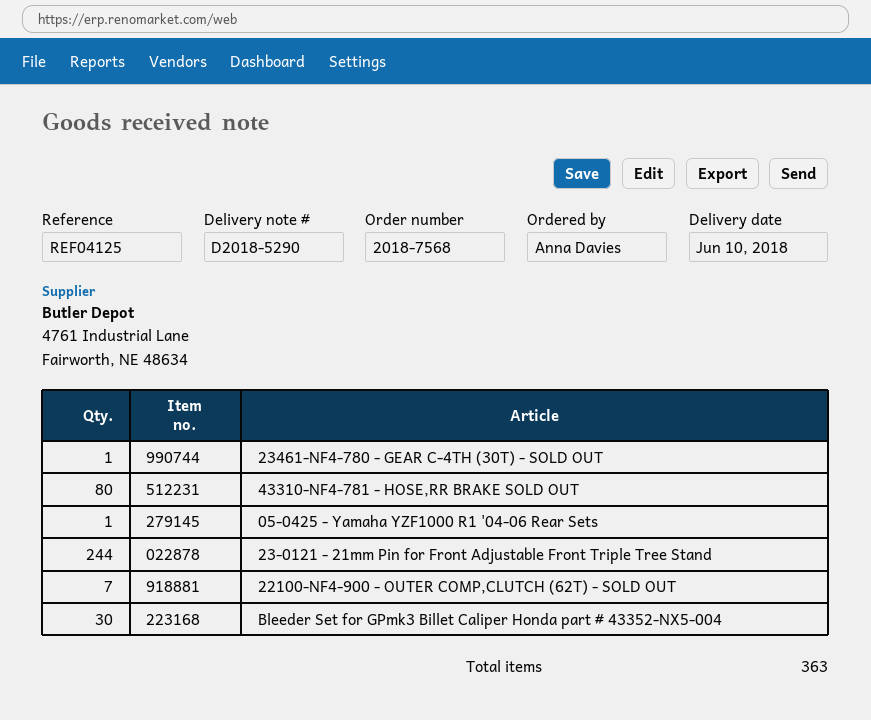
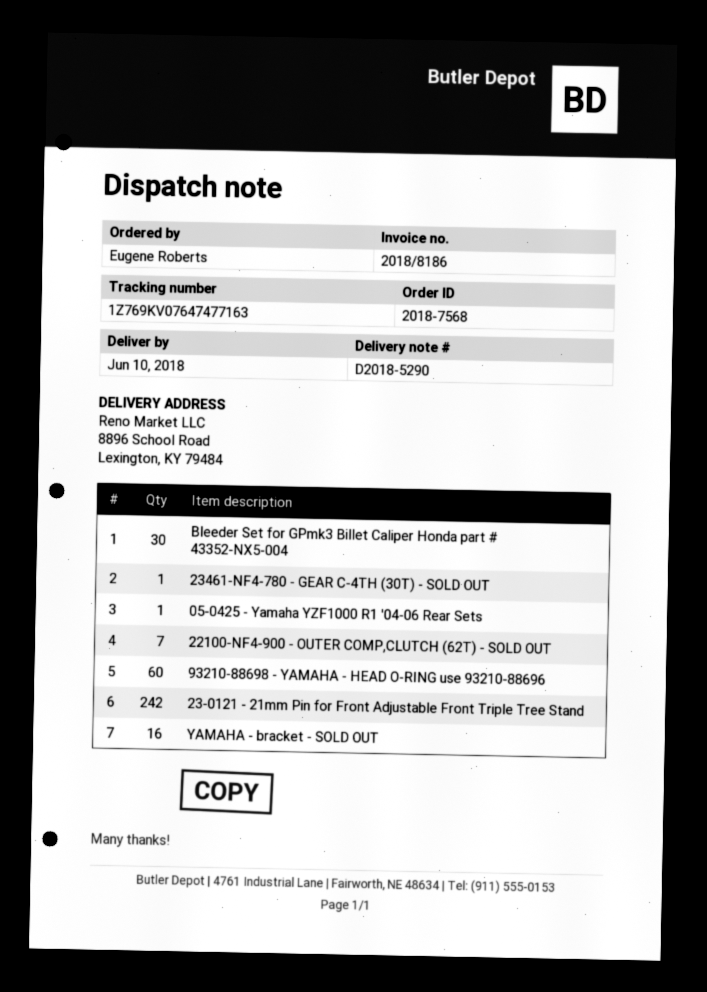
ordered by: Anna Davies -> Eugene Roberts
43310-NF4-781 - HOSE,RR BRAKE SOLD OUT: 80 -> none
23-0121 - 21mm Pin for Front Adjustable Front Triple Tree Stand: 244 -> 242
93210-88698 - YAMAHA - HEAD O-RING use 93210-88696: none -> 60
YAMAHA - bracket - SOLD OUT: none -> 16

